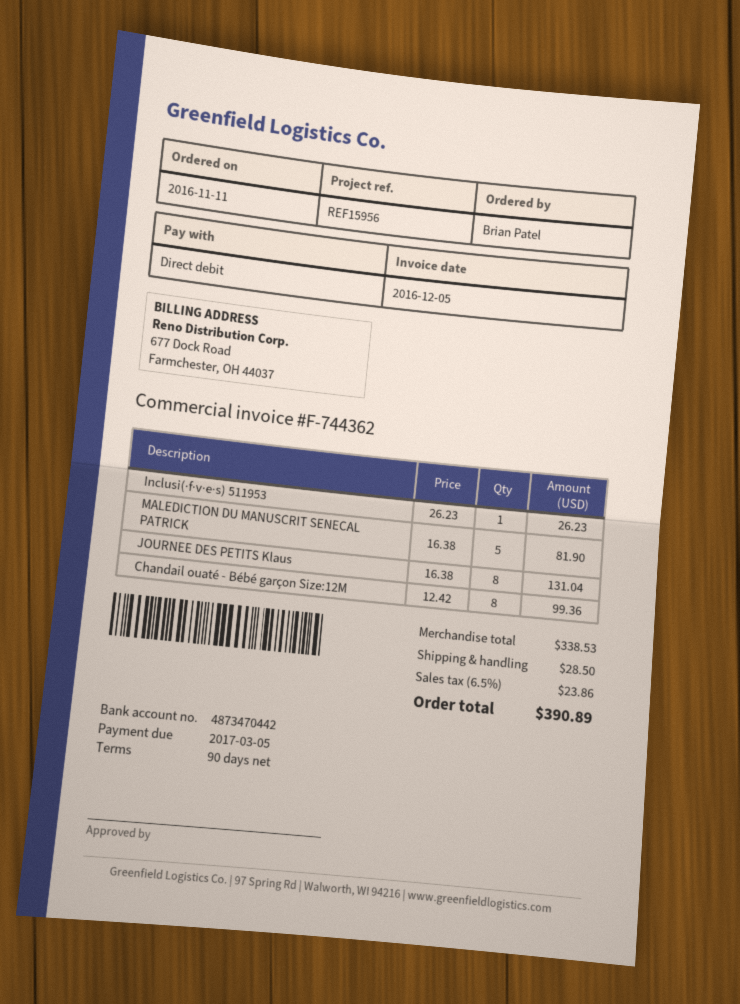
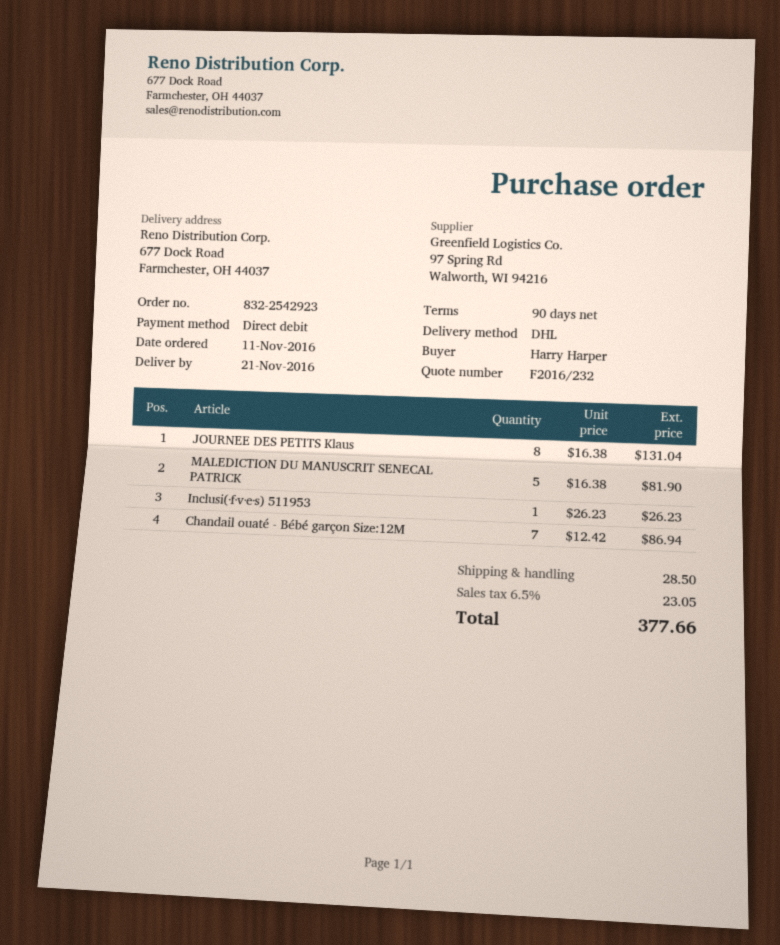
ordered by: Brian Patel -> Harry Harper
Chandail ouaté - Bébé garçon Size:12M: 8 x 12.42 = 99.36 -> 7 x 12.42 = 86.94
tax: 6.5% = 23.86 -> 6.5% = 23.05
total: 390.89 -> 377.66

